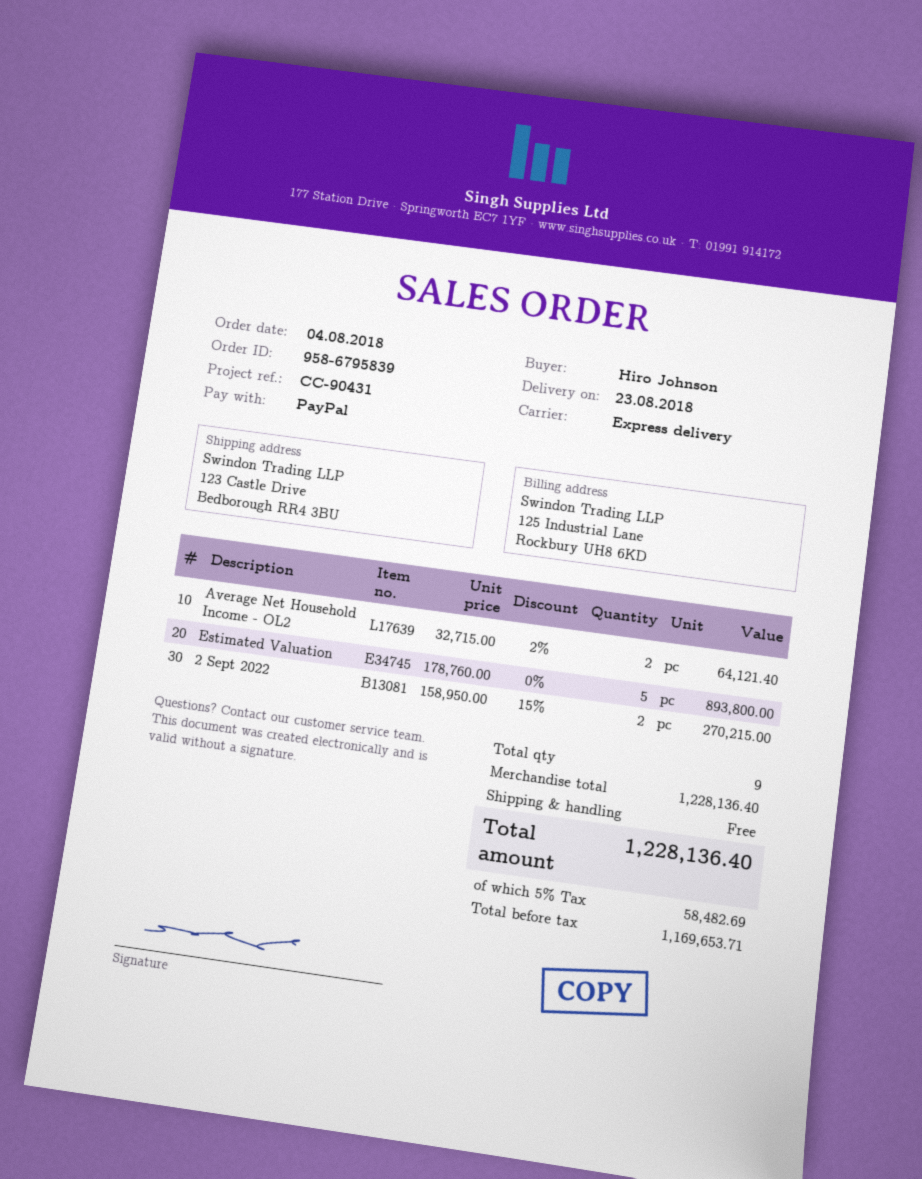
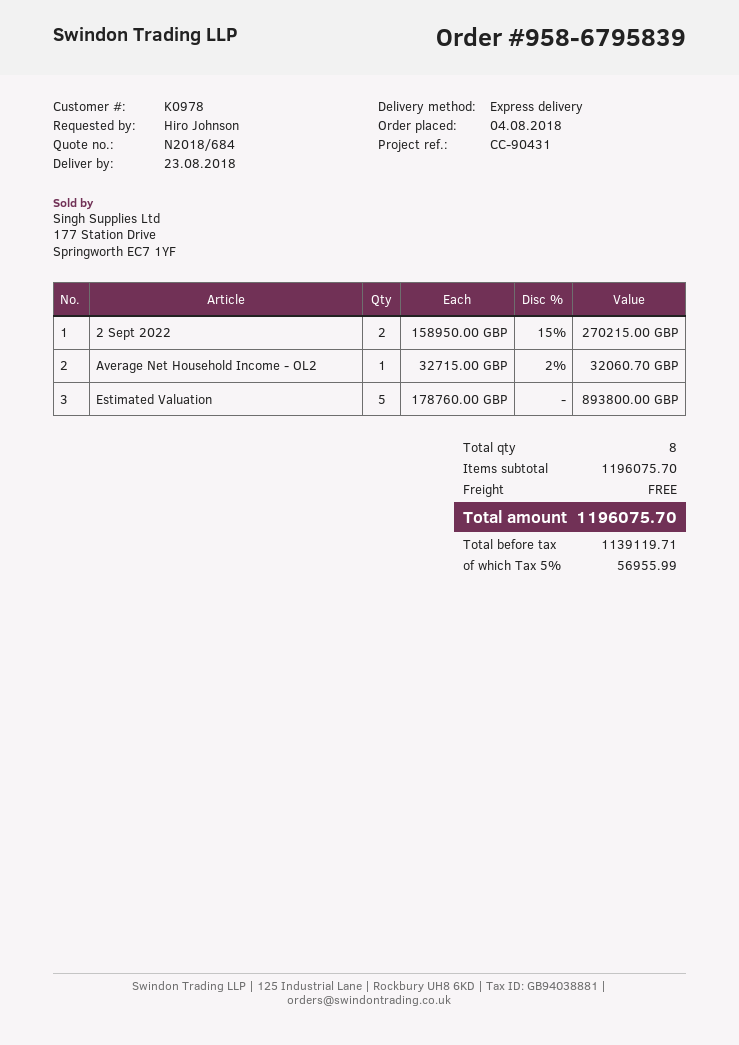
Average Net Household Income - OL2: 2 x 32715.00 - 2% = 64121.40 -> 1 x 32715.00 - 2% = 32060.70
total quantity: 9 -> 8
subtotal: 1228136.40 -> 1196075.70
net: 1169653.71 -> 1139119.71
tax: 5% = 58482.69 -> 5% = 56955.99
total: 1228136.40 -> 1196075.70

